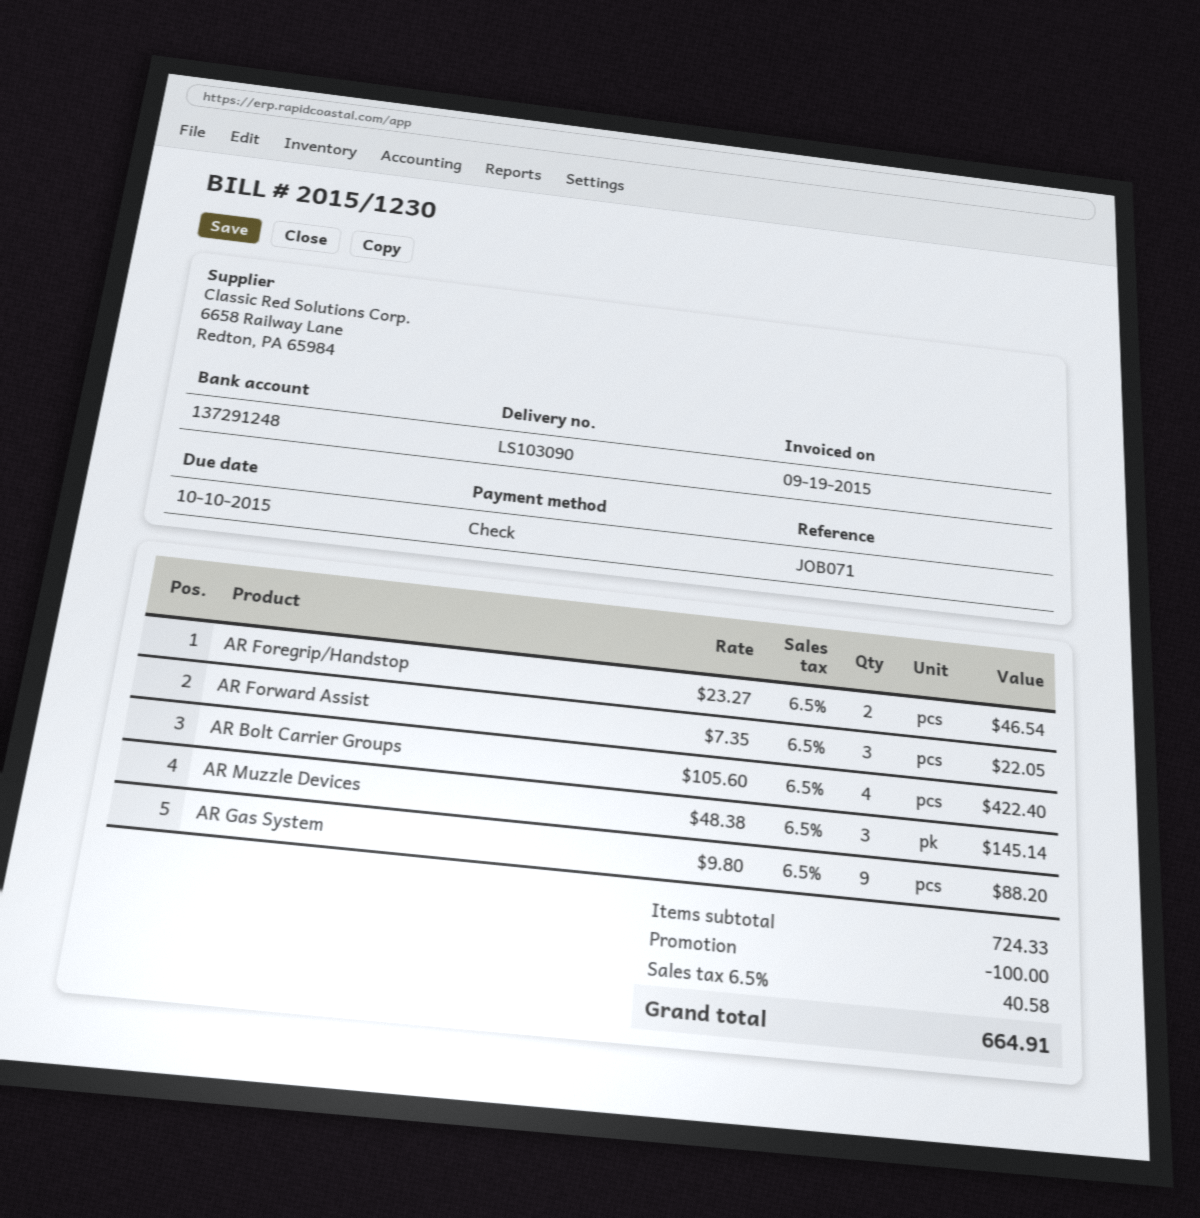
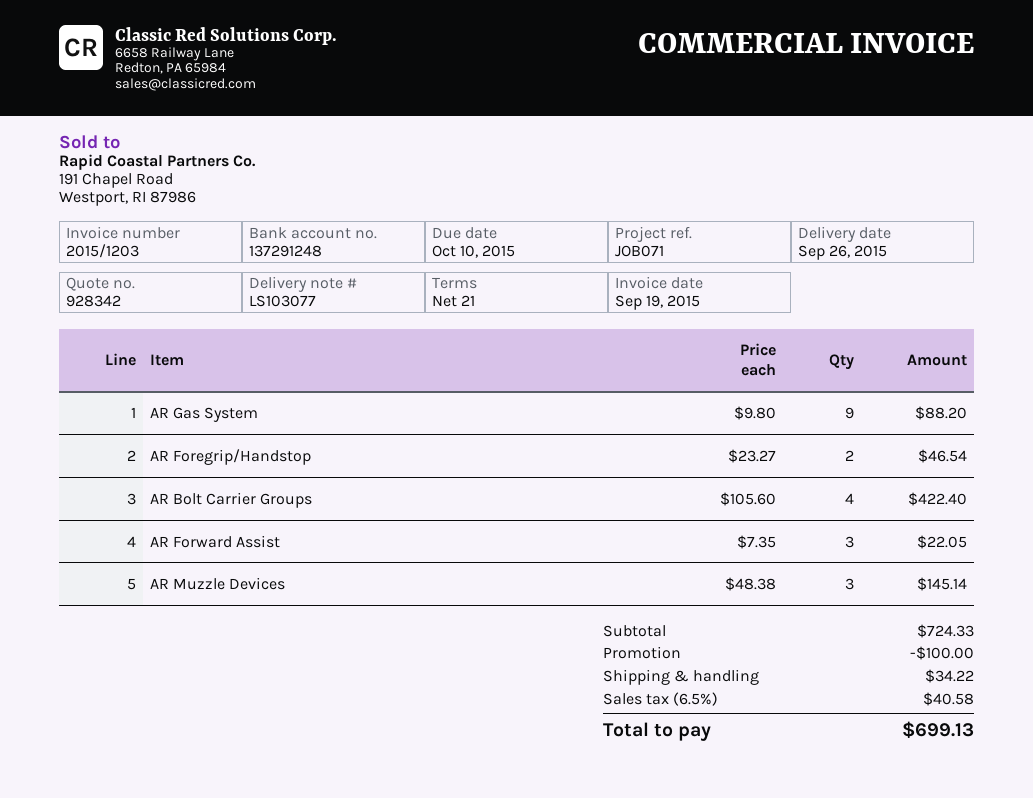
delivery note number: LS103090 -> LS103077
invoice number: 2015/1230 -> 2015/1203
shipping: none -> 34.22
total: 664.91 -> 699.13

